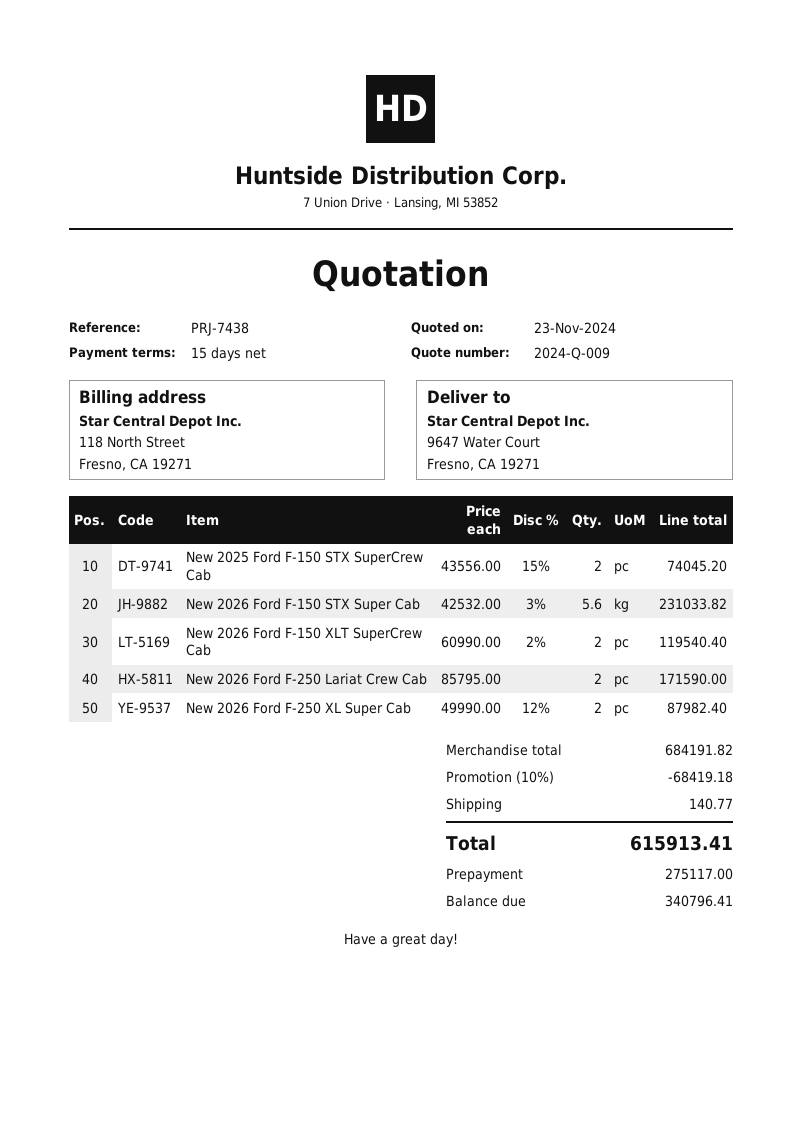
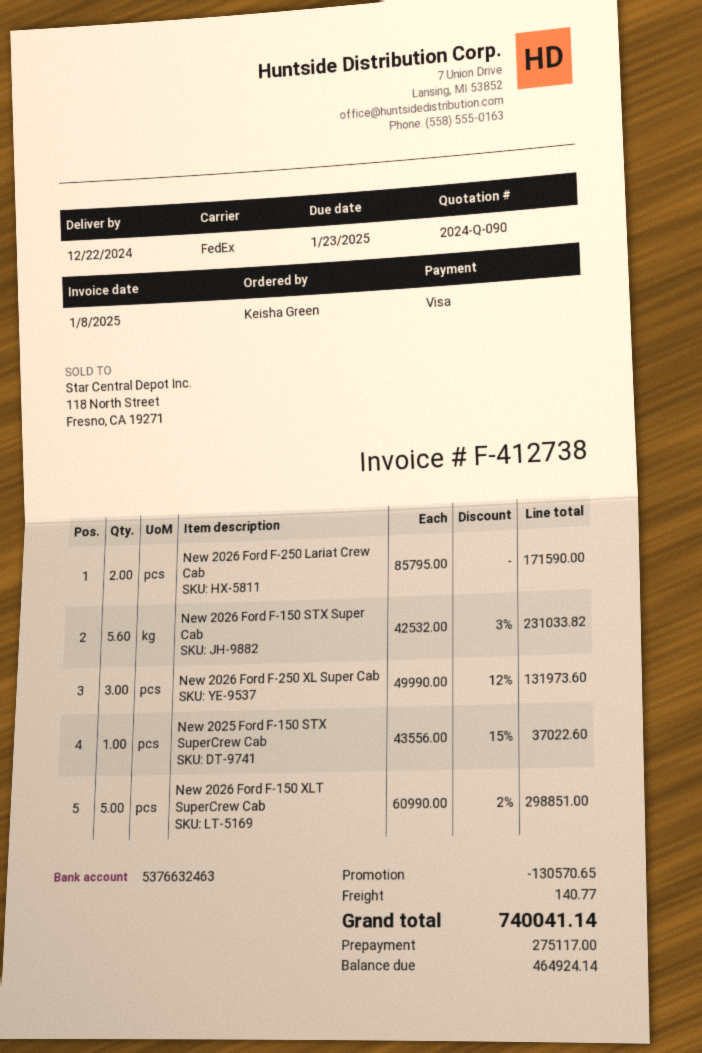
quote number: 2024-Q-009 -> 2024-Q-090
New 2025 Ford F-150 STX SuperCrew Cab: 2 x 43556.00 - 15% = 74045.20 -> 1 x 43556.00 - 15% = 37022.60
New 2026 Ford F-150 XLT SuperCrew Cab: 2 x 60990.00 - 2% = 119540.40 -> 5 x 60990.00 - 2% = 298851.00
New 2026 Ford F-250 XL Super Cab: 2 x 49990.00 - 12% = 87982.40 -> 3 x 49990.00 - 12% = 131973.60
discount: 68419.18 -> 130570.65
total: 615913.41 -> 740041.14
balance: 340796.41 -> 464924.14

